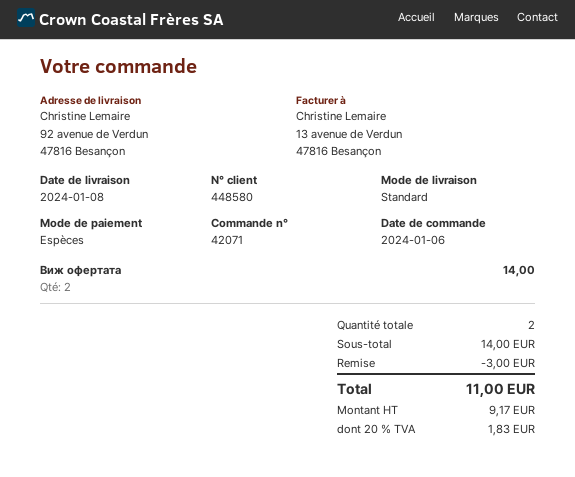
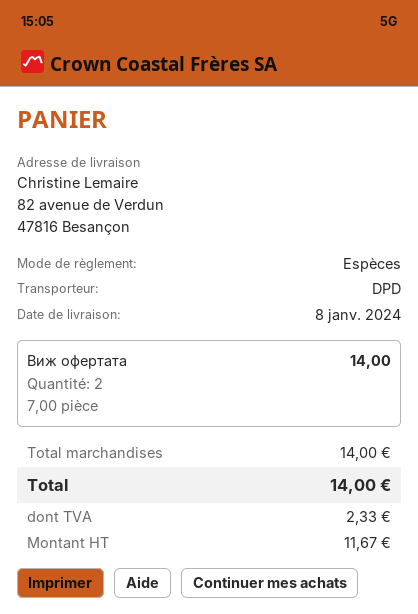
shipping method: standard -> DPD
ship to: 92 avenue de Verdun, 47816 Besançon -> 82 avenue de Verdun, 47816 Besançon
discount: 3.00 -> none
net: 9.17 -> 11.67
tax: 1.83 -> 2.33
total: 11.00 -> 14.00

